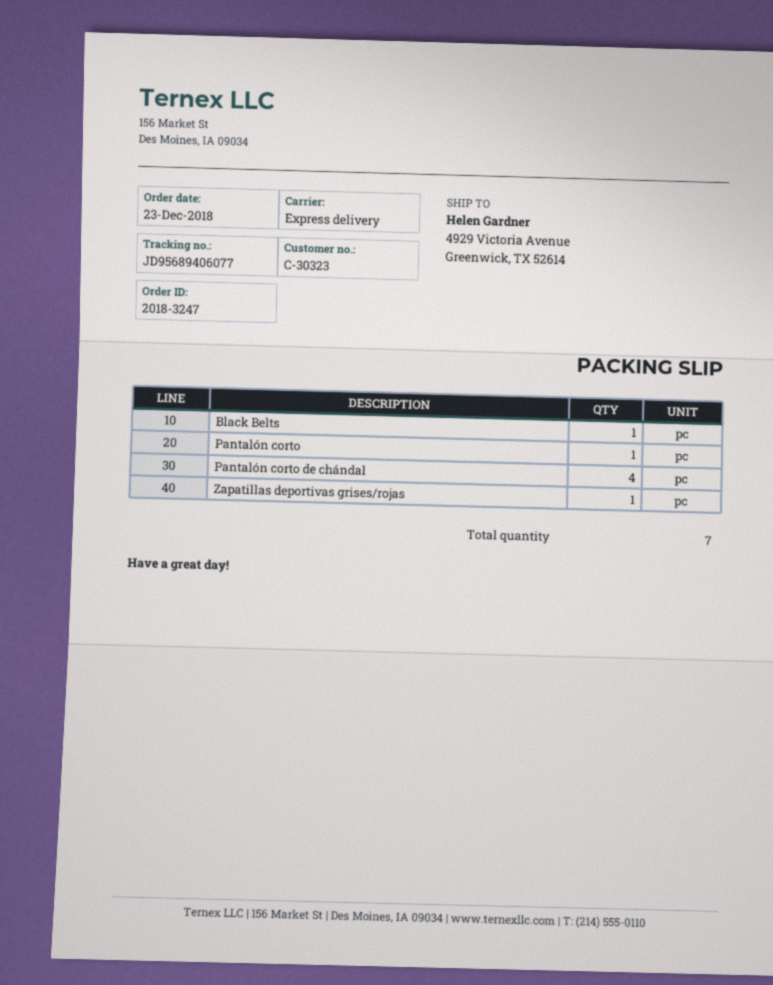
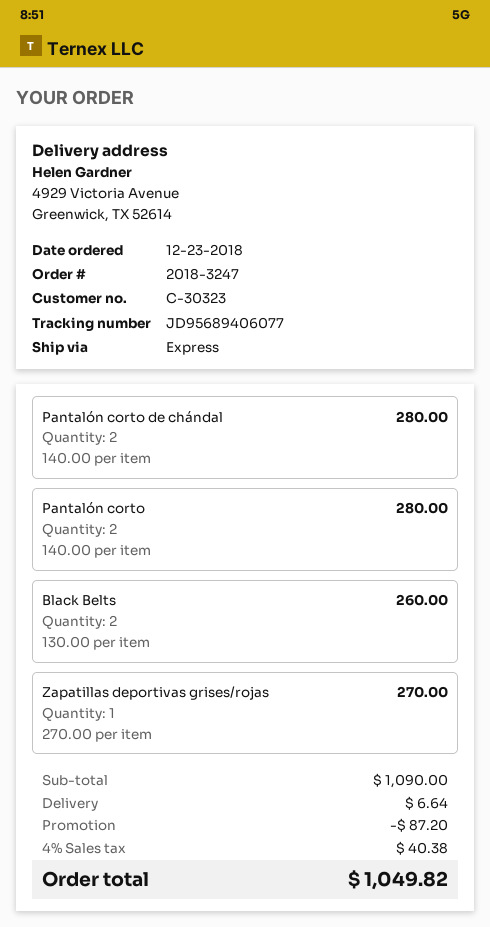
Black Belts: 1 -> 2
Pantalón corto: 1 -> 2
Pantalón corto de chándal: 4 -> 2

